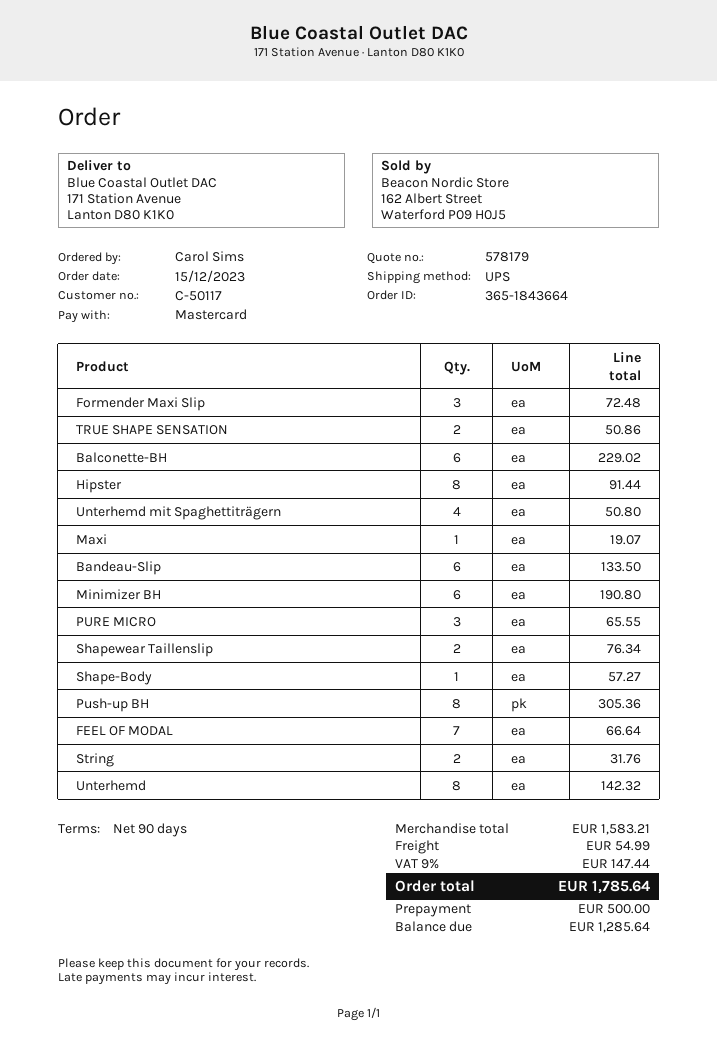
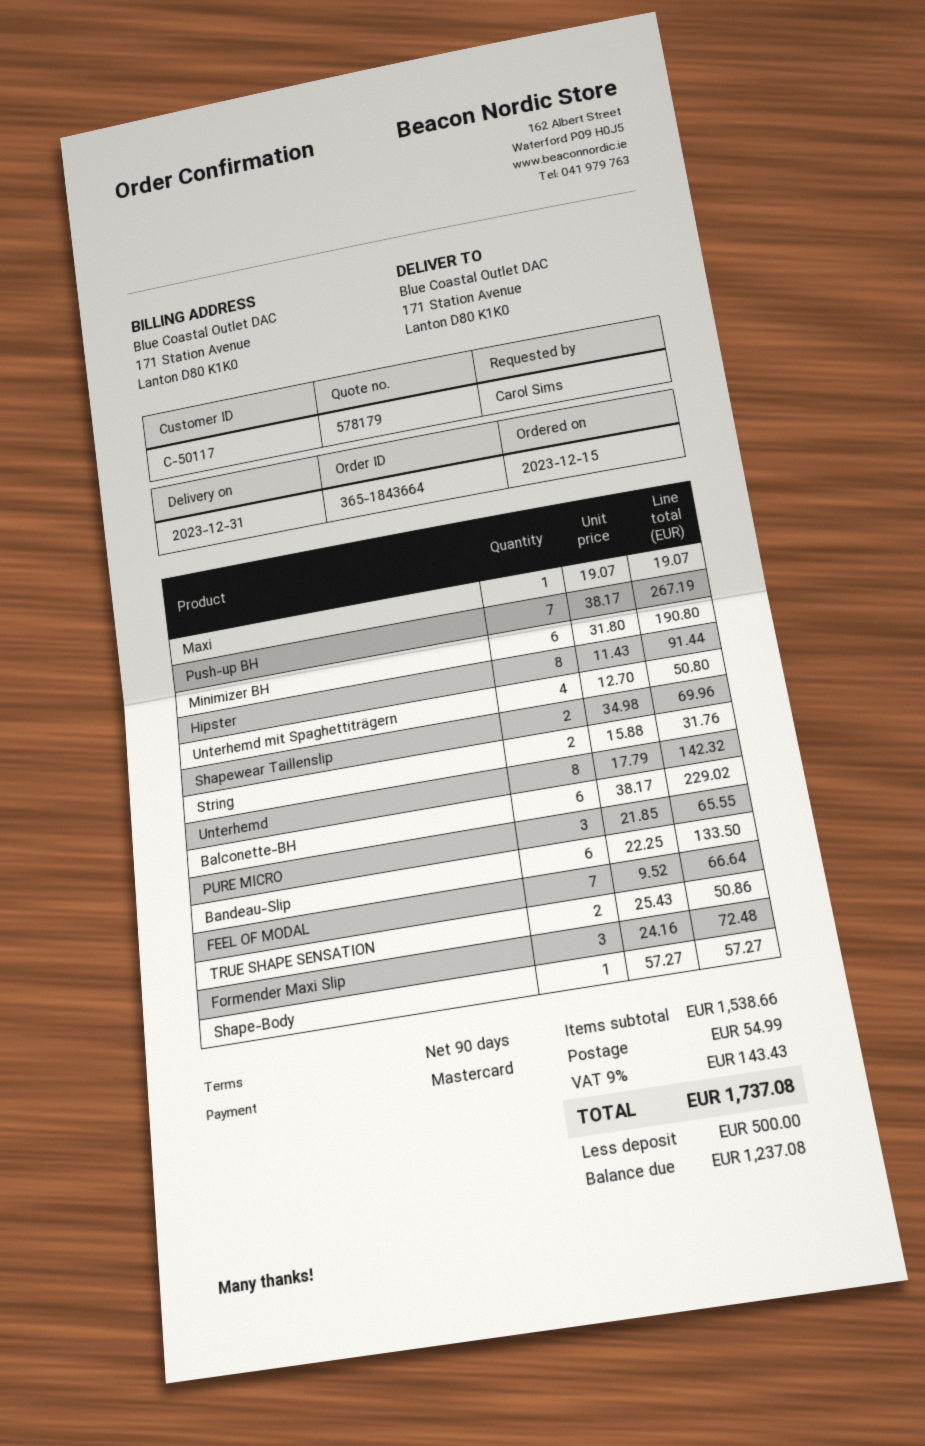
Shapewear Taillenslip: 2 for 76.34 -> 2 for 69.96
Push-up BH: 8 for 305.36 -> 7 for 267.19
subtotal: 1583.21 -> 1538.66
tax: 9% = 147.44 -> 9% = 143.43
total: 1785.64 -> 1737.08
balance: 1285.64 -> 1237.08

